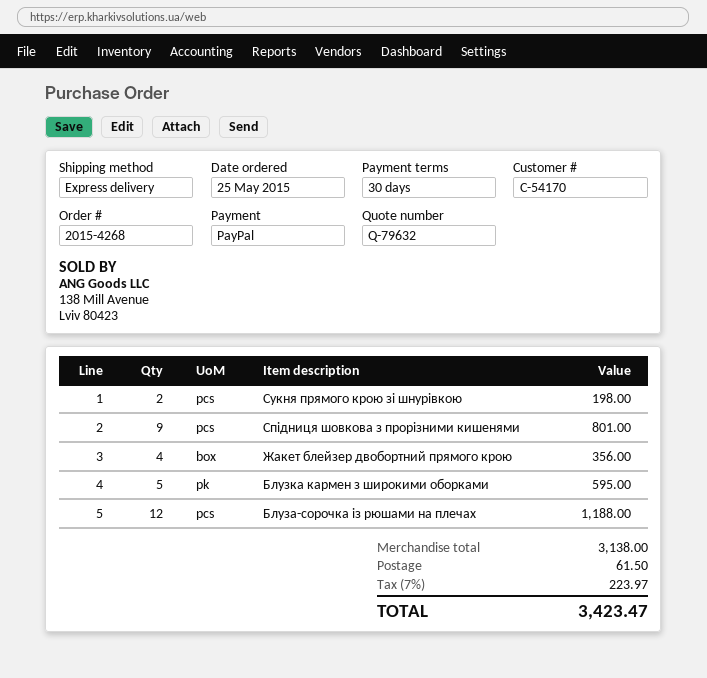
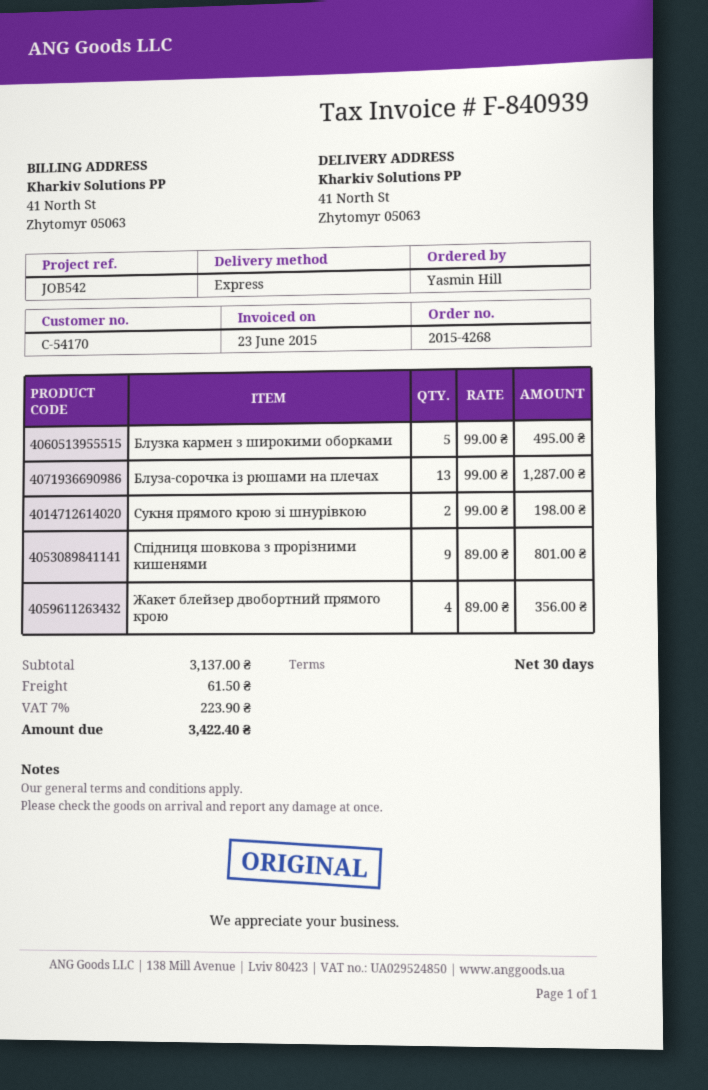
Блузка кармен з широкими оборками: 5 for 595.00 -> 5 for 495.00
Блуза-сорочка із рюшами на плечах: 12 for 1188.00 -> 13 for 1287.00
subtotal: 3138.00 -> 3137.00
tax: 7% = 223.97 -> 7% = 223.90
total: 3423.47 -> 3422.40

